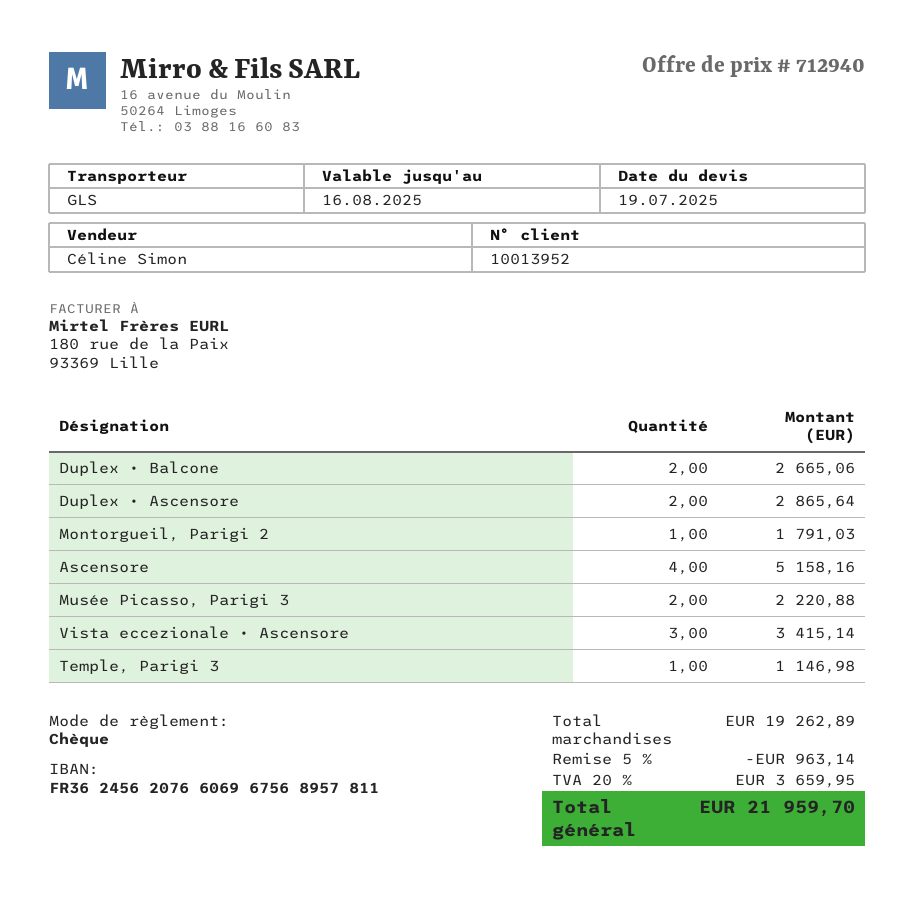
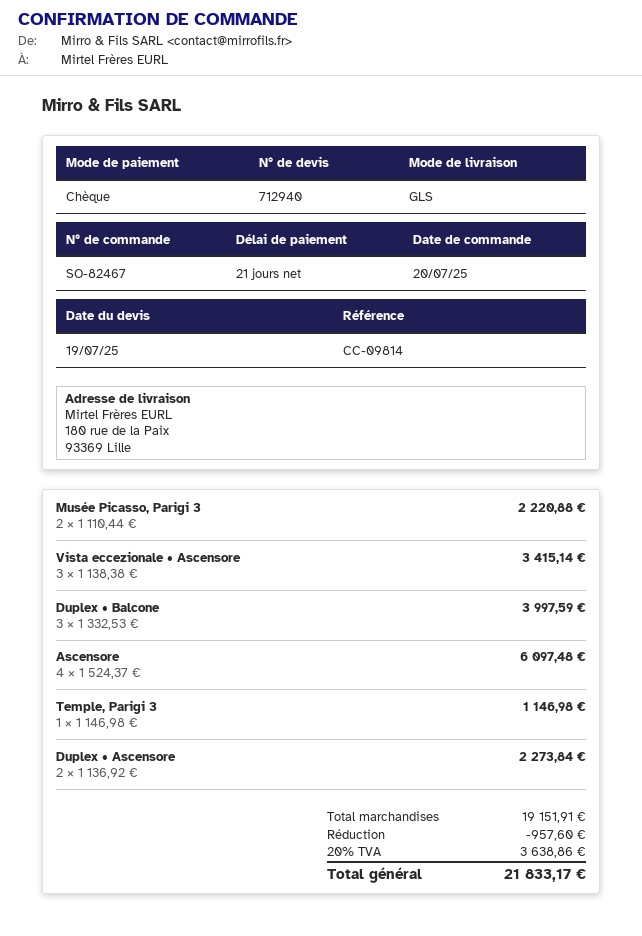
Duplex • Balcone: 2 for 2665.06 -> 3 for 3997.59
Duplex • Ascensore: 2 for 2865.64 -> 2 for 2273.84
Montorgueil, Parigi 2: 1 for 1791.03 -> none
Ascensore: 4 for 5158.16 -> 4 for 6097.48
subtotal: 19262.89 -> 19151.91
discount: 963.14 -> 957.60
tax: 20% = 3659.95 -> 20% = 3638.86
total: 21959.70 -> 21833.17

